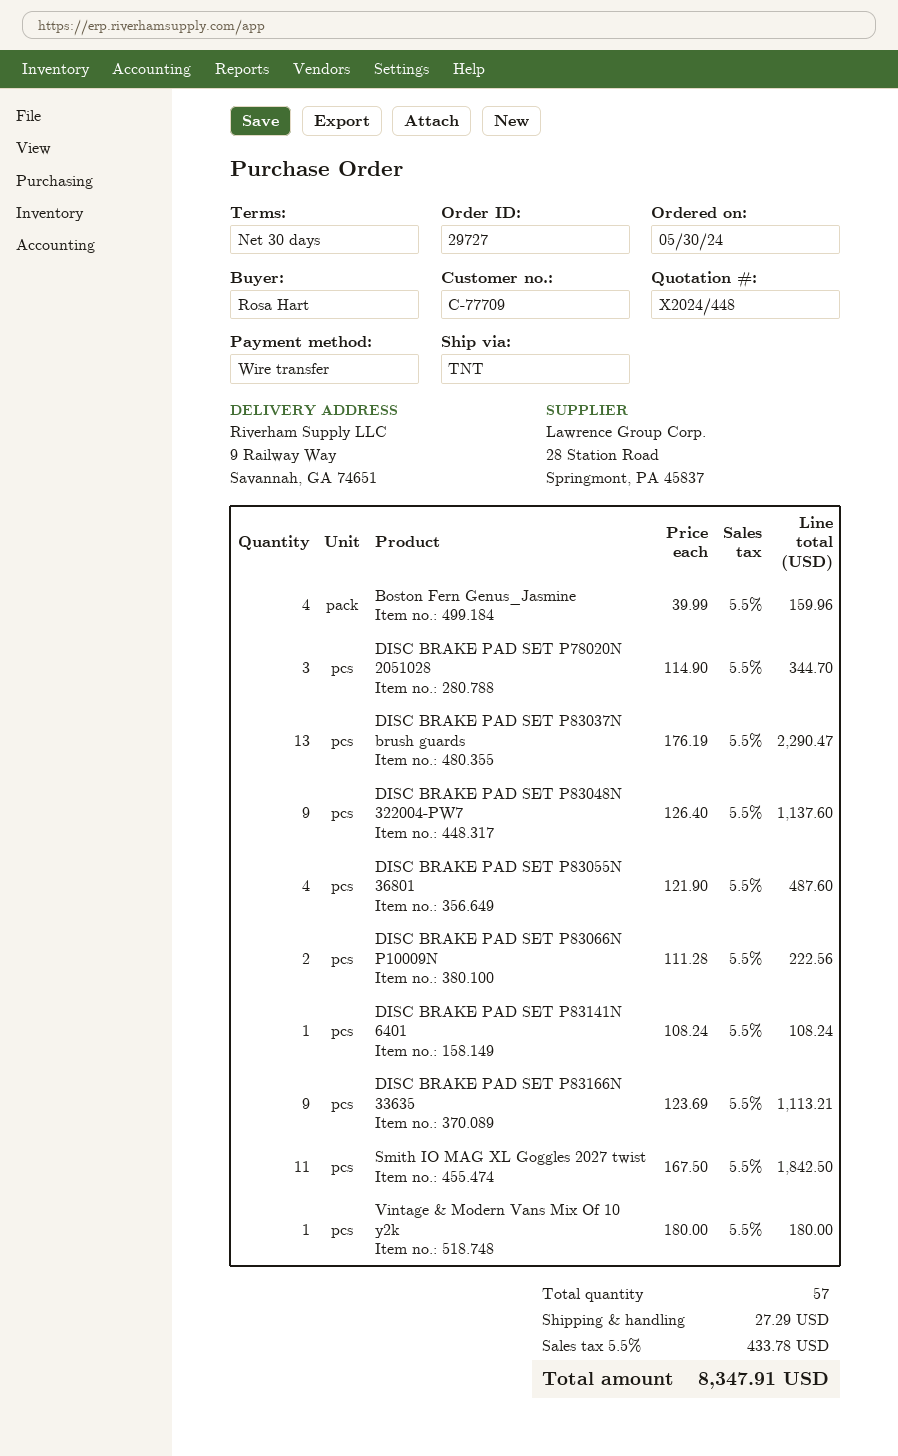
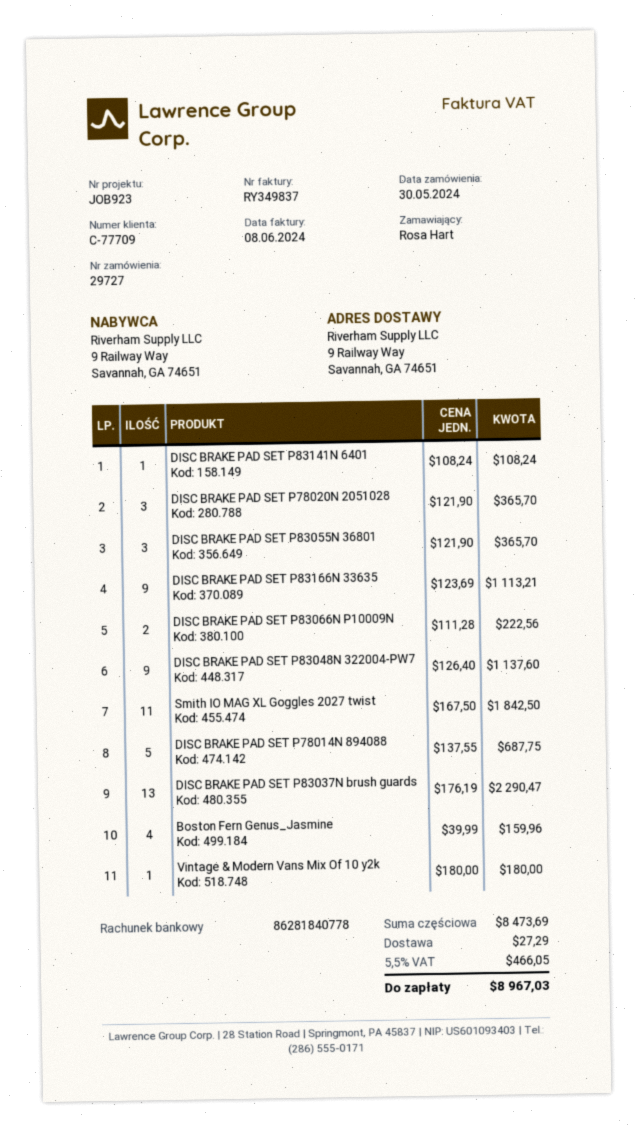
DISC BRAKE PAD SET P78020N 2051028: 3 x 114.90 = 344.70 -> 3 x 121.90 = 365.70
DISC BRAKE PAD SET P83055N 36801: 4 x 121.90 = 487.60 -> 3 x 121.90 = 365.70
DISC BRAKE PAD SET P78014N 894088: none -> 5 x 137.55 = 687.75
tax: 5.5% = 433.78 -> 5.5% = 466.05
total: 8347.91 -> 8967.03

